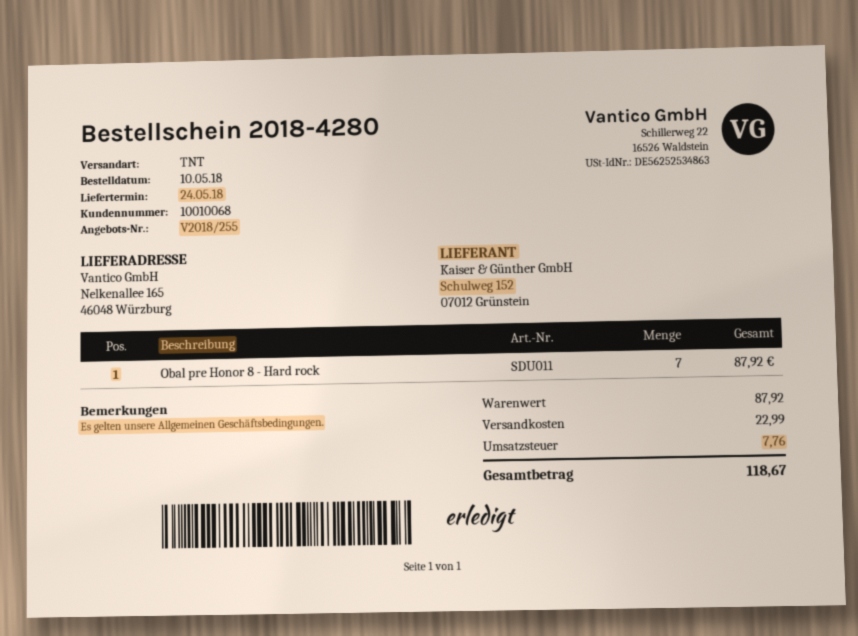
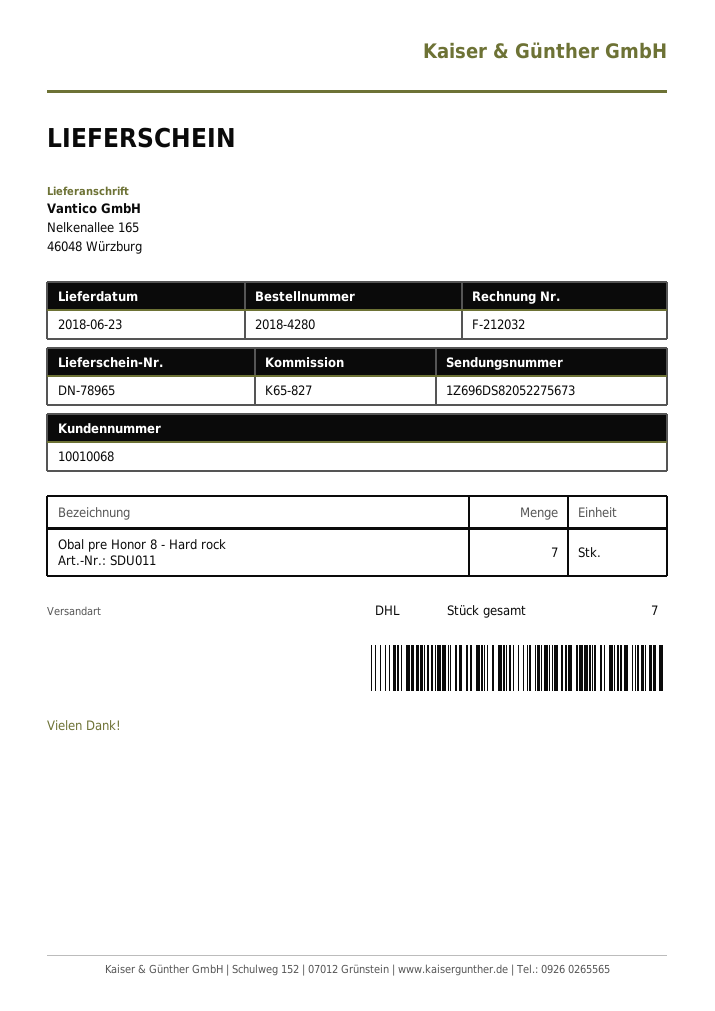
delivery date: 2018-05-24 -> 2018-06-23
shipping method: TNT -> DHL

